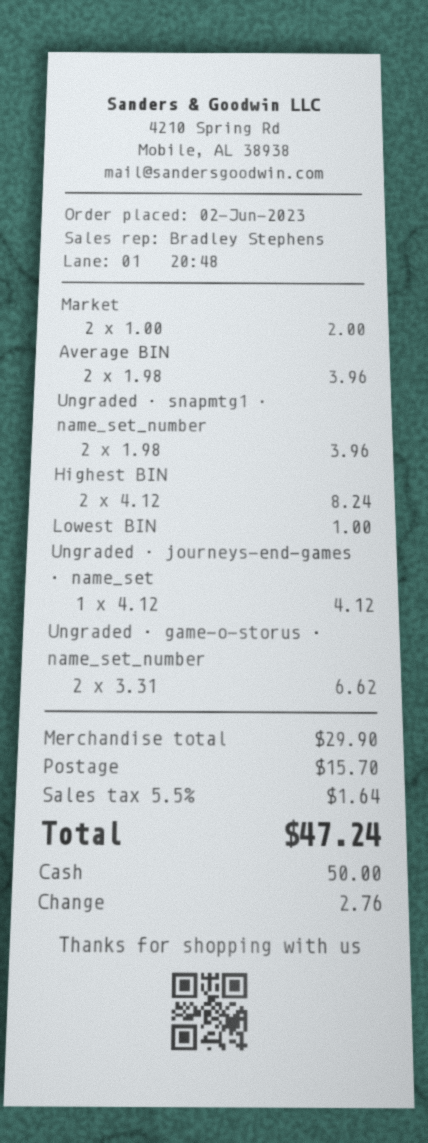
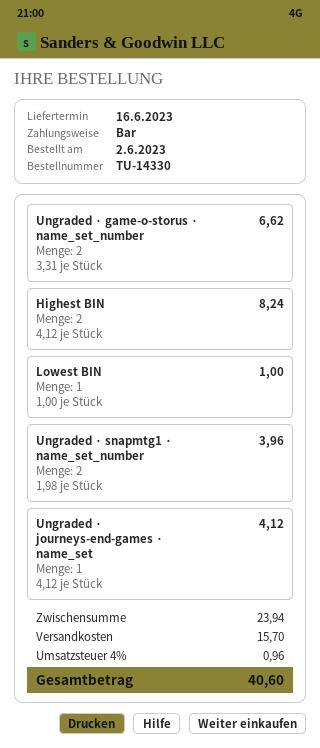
Market: 2 x 1.00 = 2.00 -> none
Average BIN: 2 x 1.98 = 3.96 -> none
subtotal: 29.90 -> 23.94
tax: 5.5% = 1.64 -> 4% = 0.96
total: 47.24 -> 40.60

